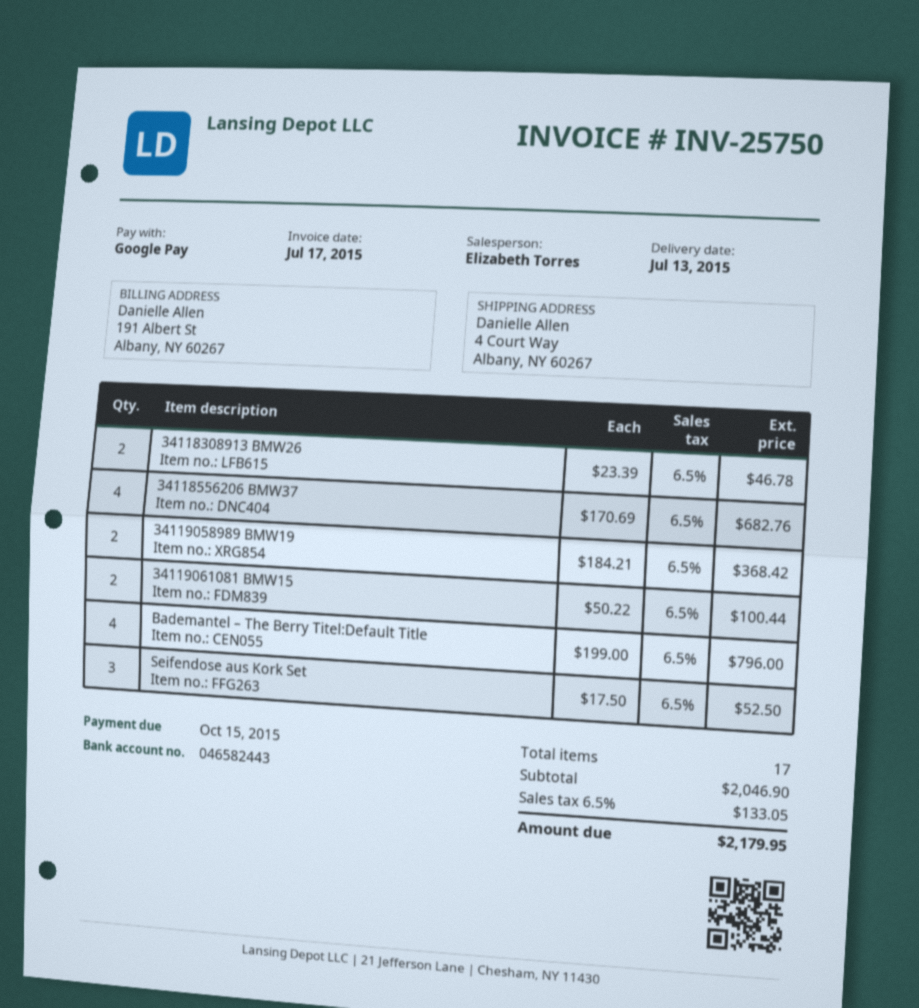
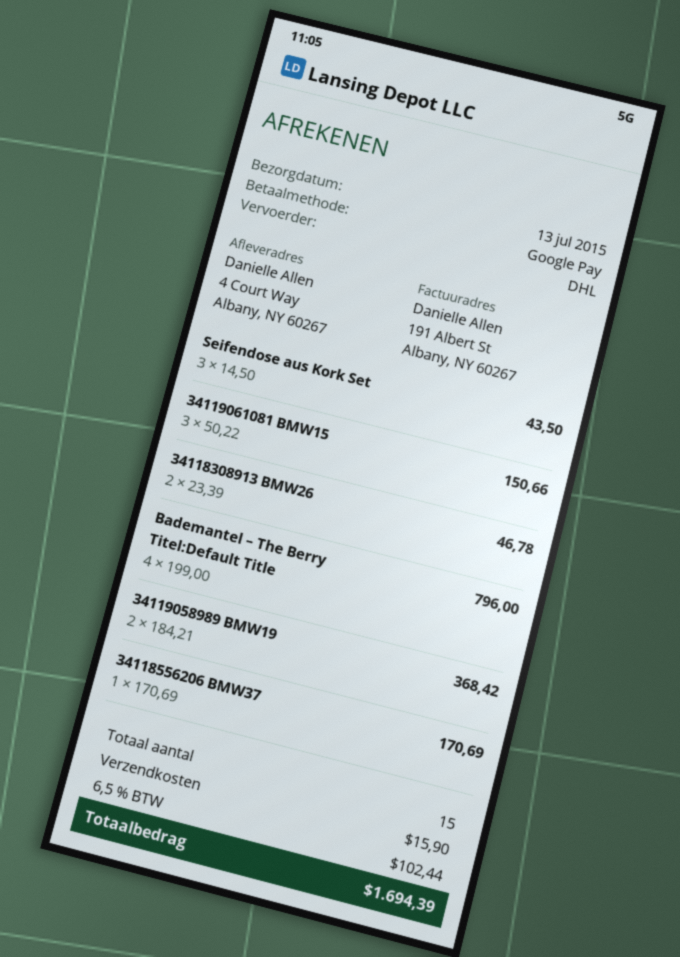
34118556206 BMW37: 4 x 170.69 = 682.76 -> 1 x 170.69 = 170.69
34119061081 BMW15: 2 x 50.22 = 100.44 -> 3 x 50.22 = 150.66
Seifendose aus Kork Set: 3 x 17.50 = 52.50 -> 3 x 14.50 = 43.50
total quantity: 17 -> 15
shipping: none -> 15.90
tax: 6.5% = 133.05 -> 6.5% = 102.44
total: 2179.95 -> 1694.39

